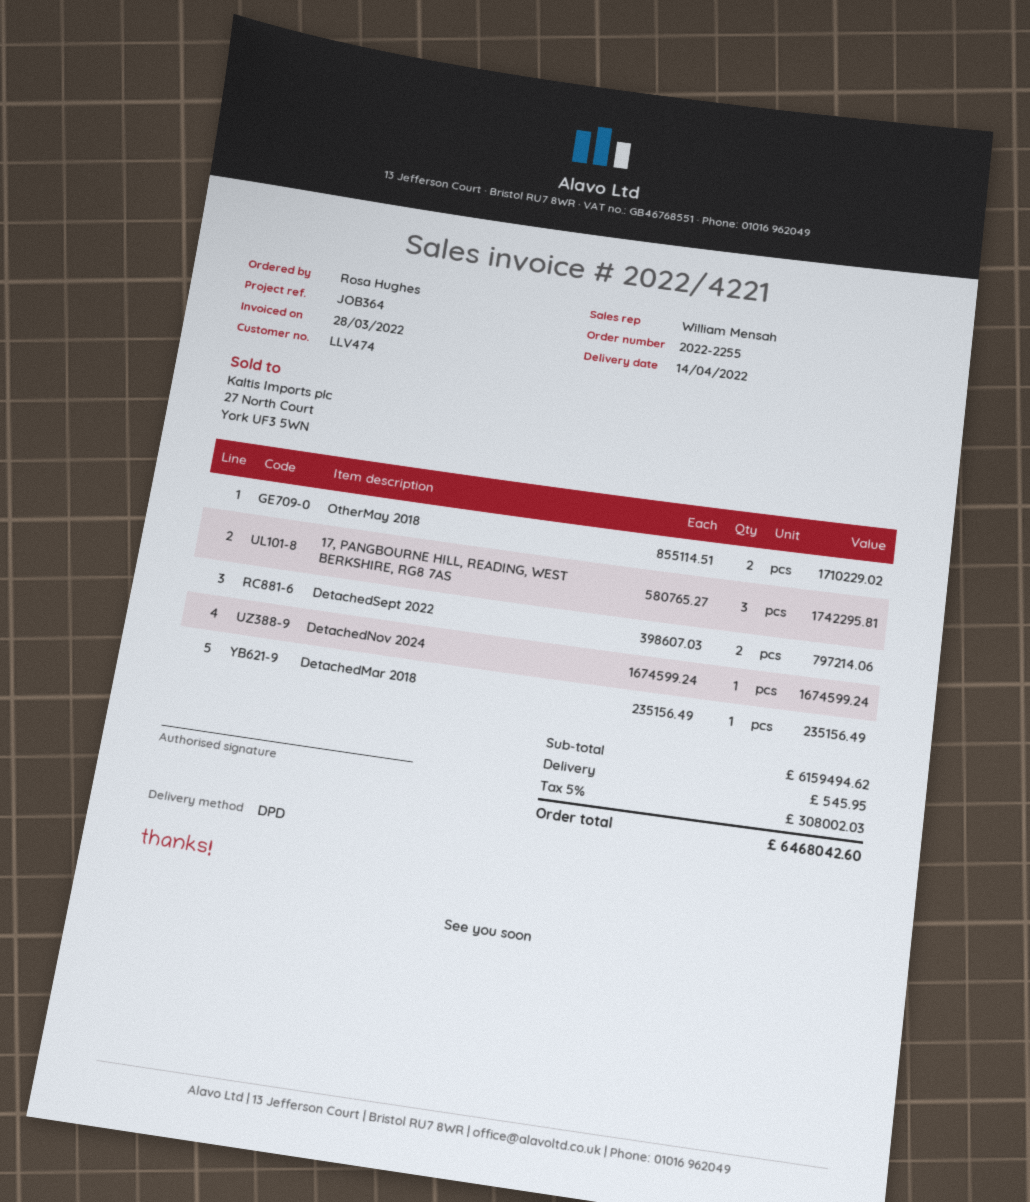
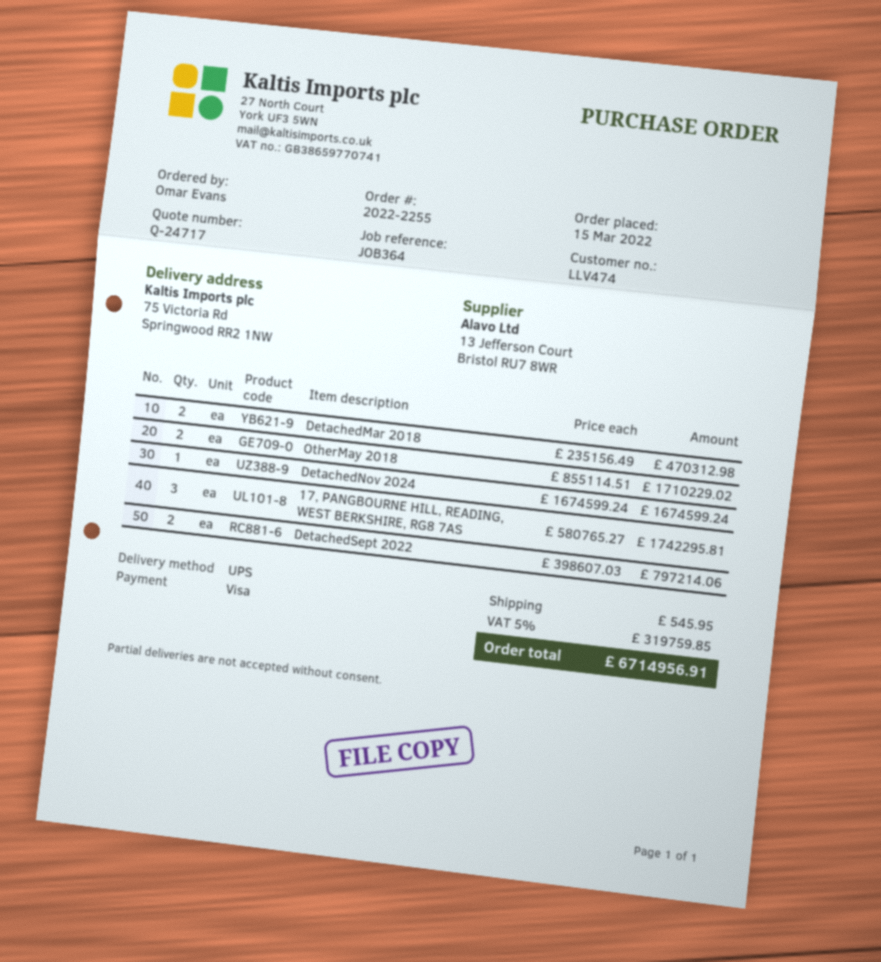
ordered by: Rosa Hughes -> Omar Evans
shipping method: DPD -> UPS
DetachedMar 2018: 1 x 235156.49 = 235156.49 -> 2 x 235156.49 = 470312.98
tax: 5% = 308002.03 -> 5% = 319759.85
total: 6468042.60 -> 6714956.91

